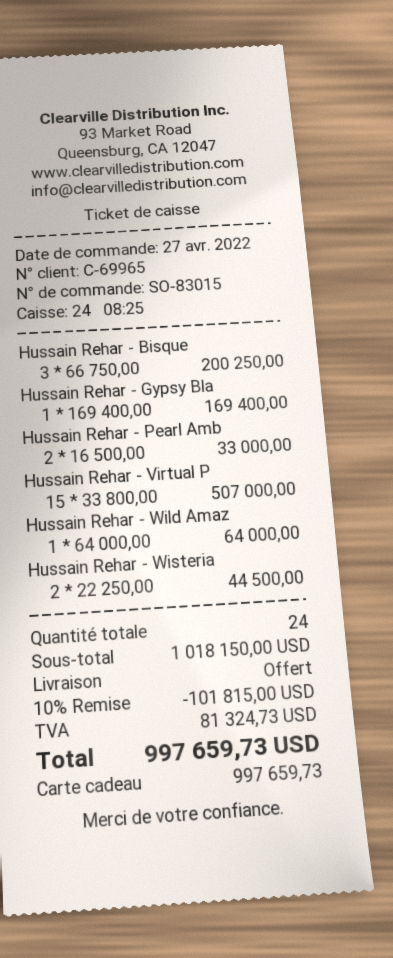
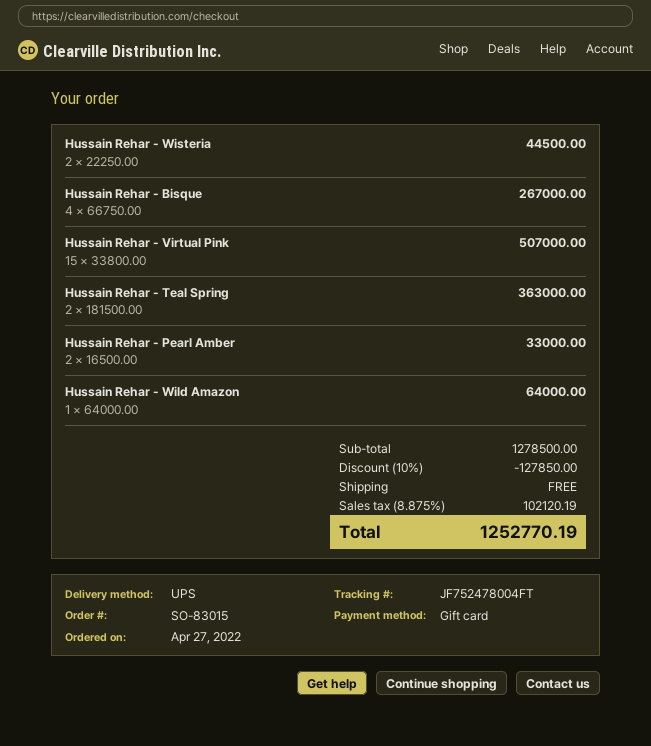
Hussain Rehar - Bisque: 3 x 66750.00 = 200250.00 -> 4 x 66750.00 = 267000.00
Hussain Rehar - Gypsy Bla: 1 x 169400.00 = 169400.00 -> none
Hussain Rehar - Teal Spring: none -> 2 x 181500.00 = 363000.00
subtotal: 1018150.00 -> 1278500.00
discount: 10% = 101815.00 -> 10% = 127850.00
tax: 81324.73 -> 102120.19
total: 997659.73 -> 1252770.19

